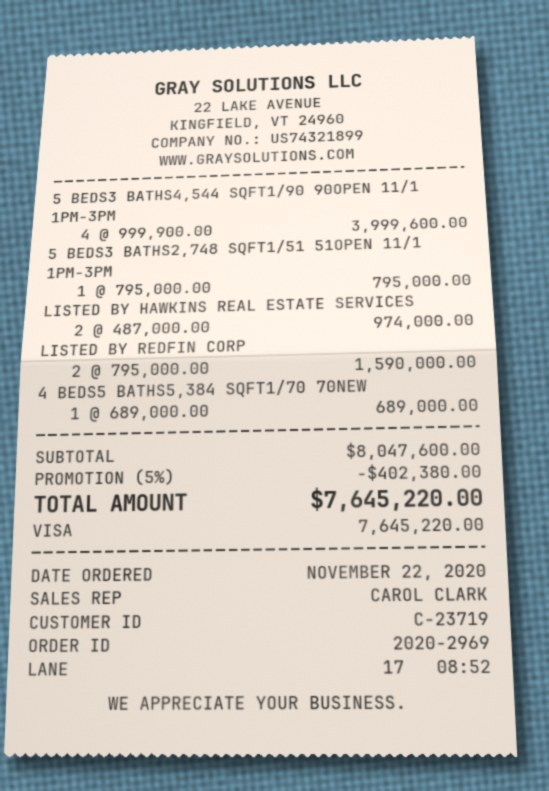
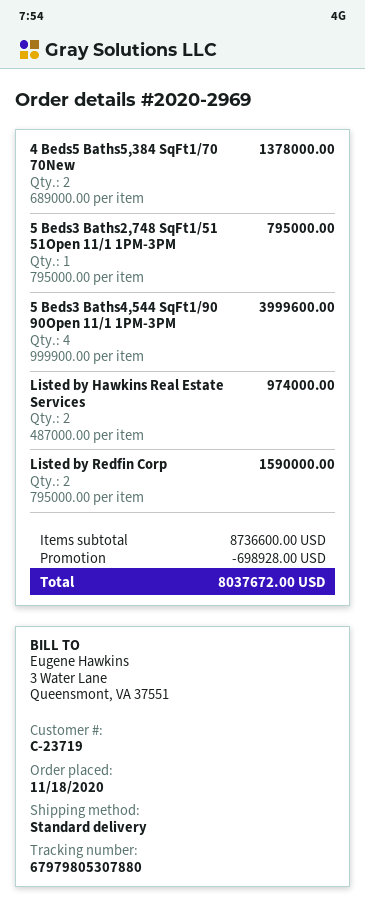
order date: 2020-11-22 -> 2020-11-18
4 BEDS5 BATHS5,384 SQFT1/70 70NEW: 1 x 689000.00 = 689000.00 -> 2 x 689000.00 = 1378000.00
subtotal: 8047600.00 -> 8736600.00
discount: 402380.00 -> 698928.00
total: 7645220.00 -> 8037672.00

